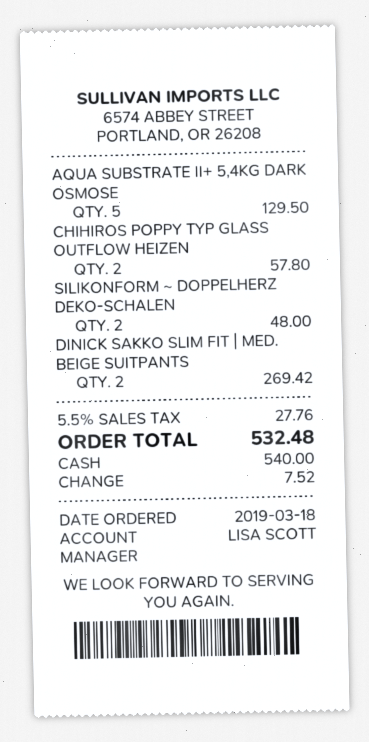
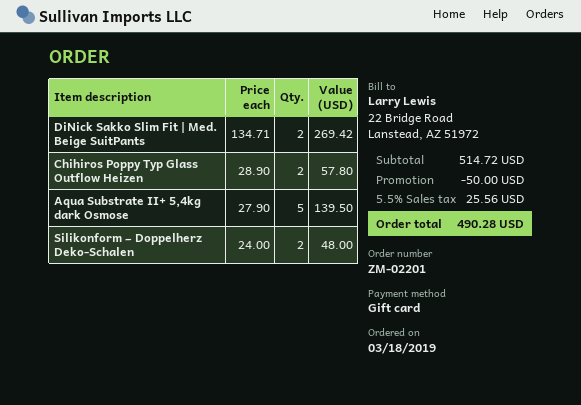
payment method: cash -> gift card
AQUA SUBSTRATE II+ 5,4KG DARK OSMOSE: 5 for 129.50 -> 5 for 139.50
discount: none -> 50.00
tax: 5.5% = 27.76 -> 5.5% = 25.56
total: 532.48 -> 490.28

